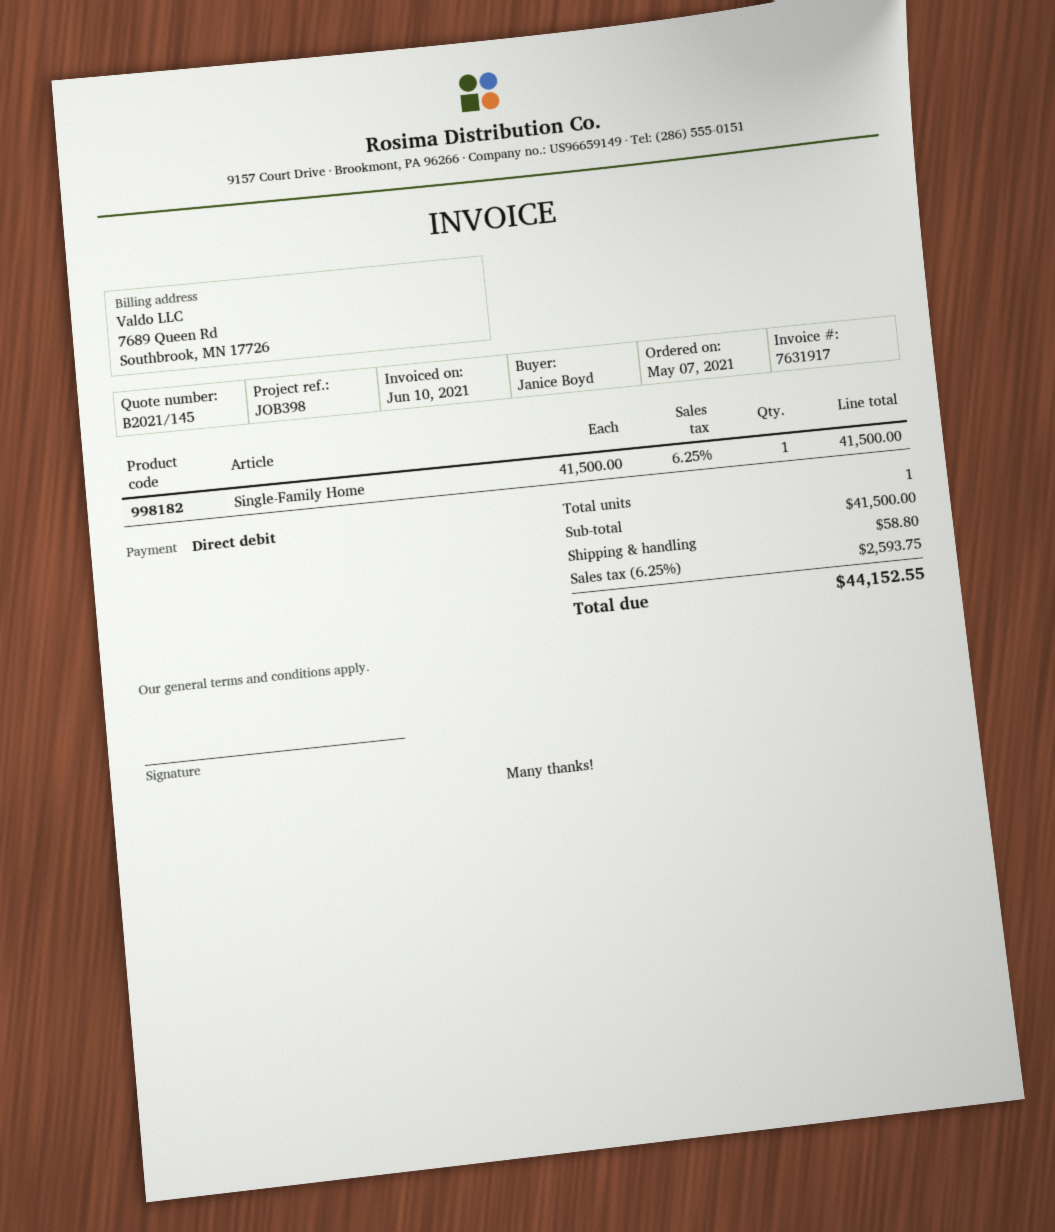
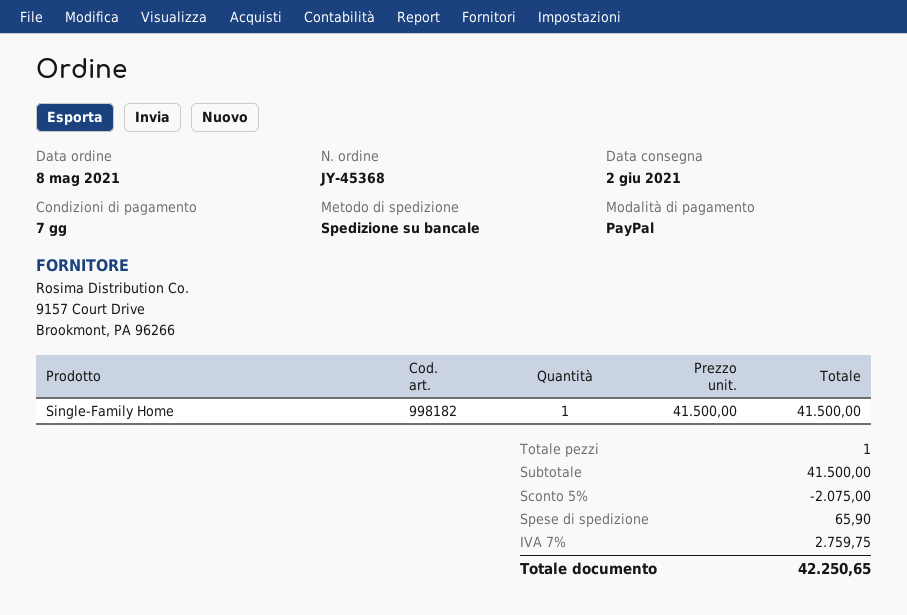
order date: 2021-05-07 -> 2021-05-08
payment method: direct debit -> PayPal
discount: none -> 5% = 2075.00
shipping: 58.80 -> 65.90
tax: 6.25% = 2593.75 -> 7% = 2759.75
total: 44152.55 -> 42250.65

